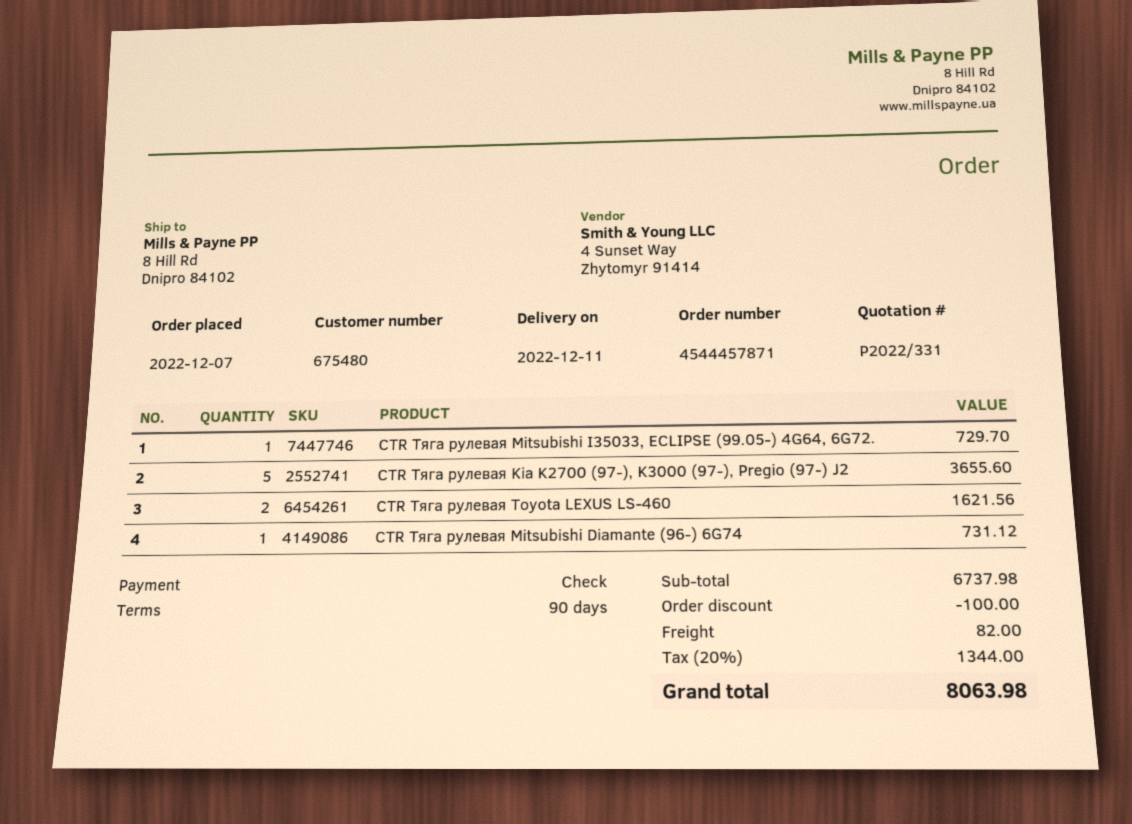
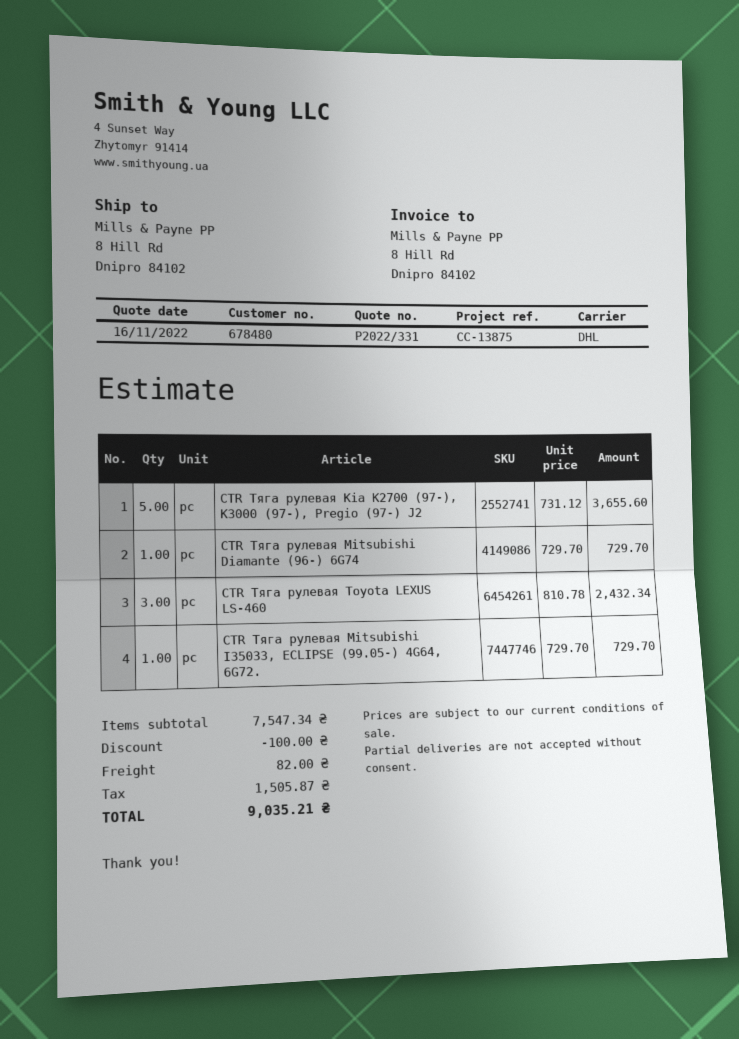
customer number: 675480 -> 678480
CTR Тяга рулевая Toyota LEXUS LS-460: 2 for 1621.56 -> 3 for 2432.34
CTR Тяга рулевая Mitsubishi Diamante (96-) 6G74: 1 for 731.12 -> 1 for 729.70
subtotal: 6737.98 -> 7547.34
tax: 1344.00 -> 1505.87
total: 8063.98 -> 9035.21

